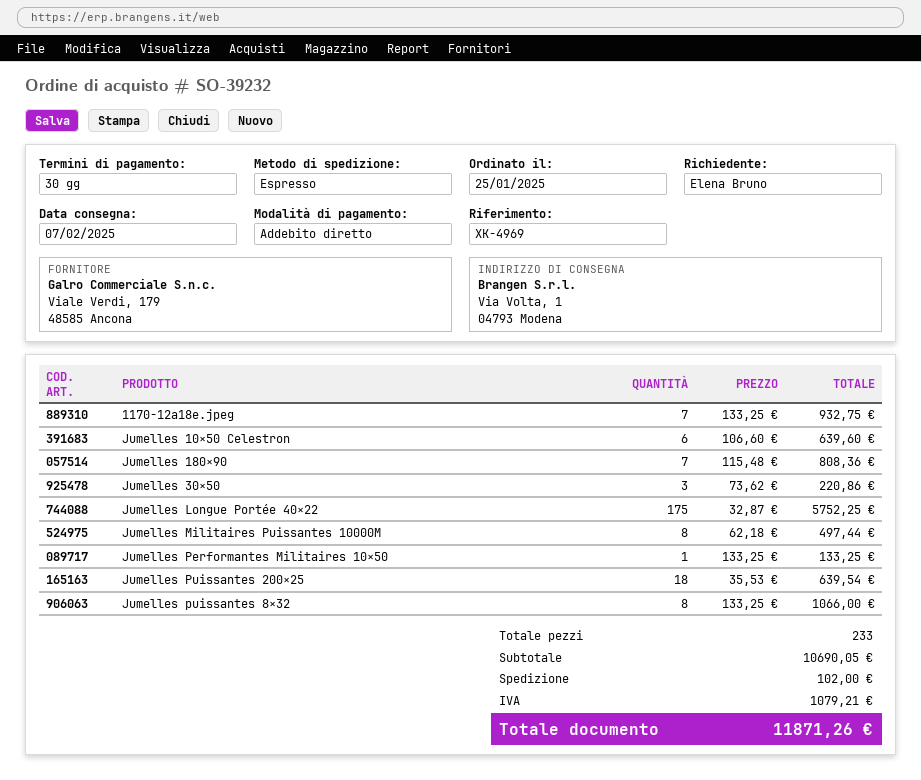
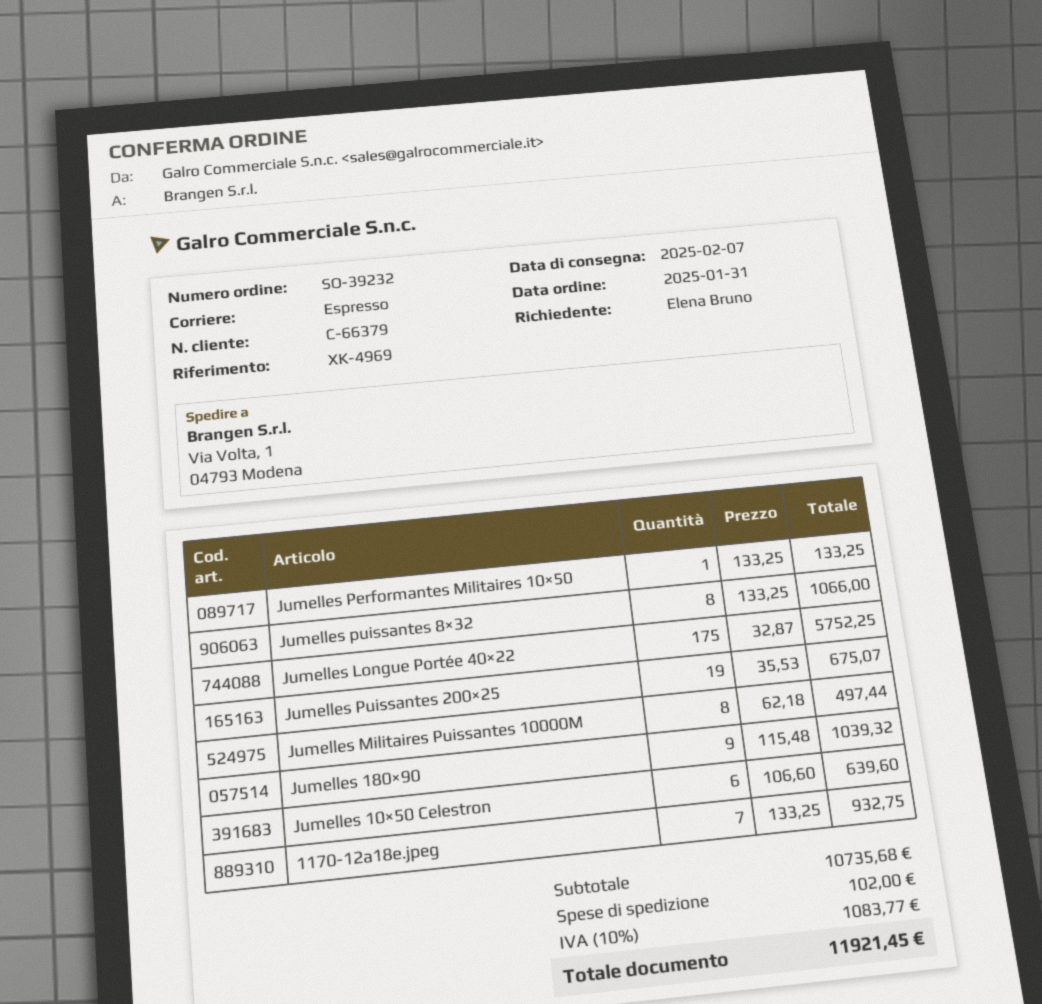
order date: 2025-01-25 -> 2025-01-31
Jumelles 180×90: 7 x 115.48 = 808.36 -> 9 x 115.48 = 1039.32
Jumelles 30×50: 3 x 73.62 = 220.86 -> none
Jumelles Puissantes 200×25: 18 x 35.53 = 639.54 -> 19 x 35.53 = 675.07
subtotal: 10690.05 -> 10735.68
tax: 1079.21 -> 1083.77
total: 11871.26 -> 11921.45

